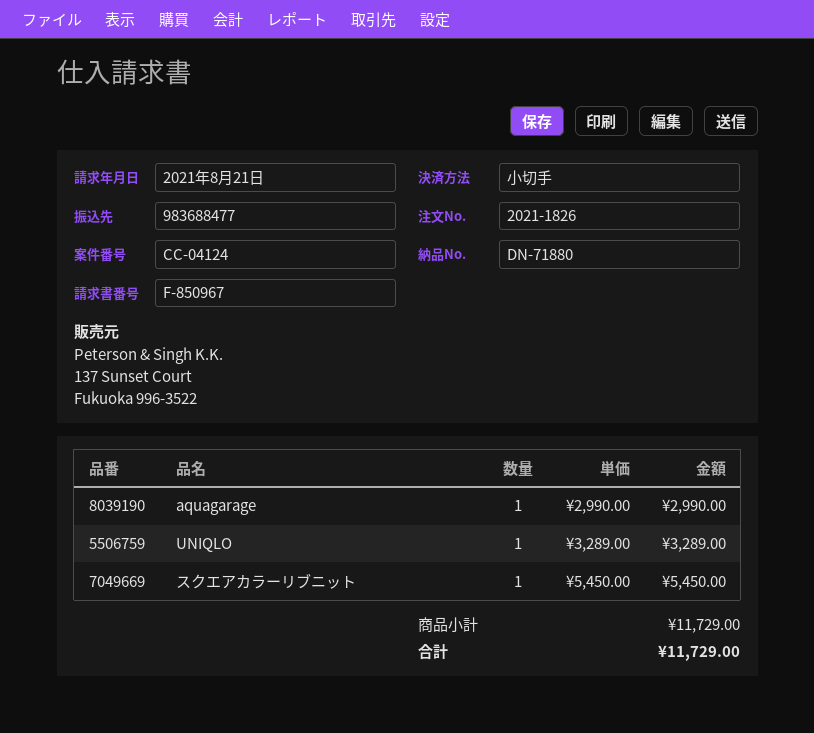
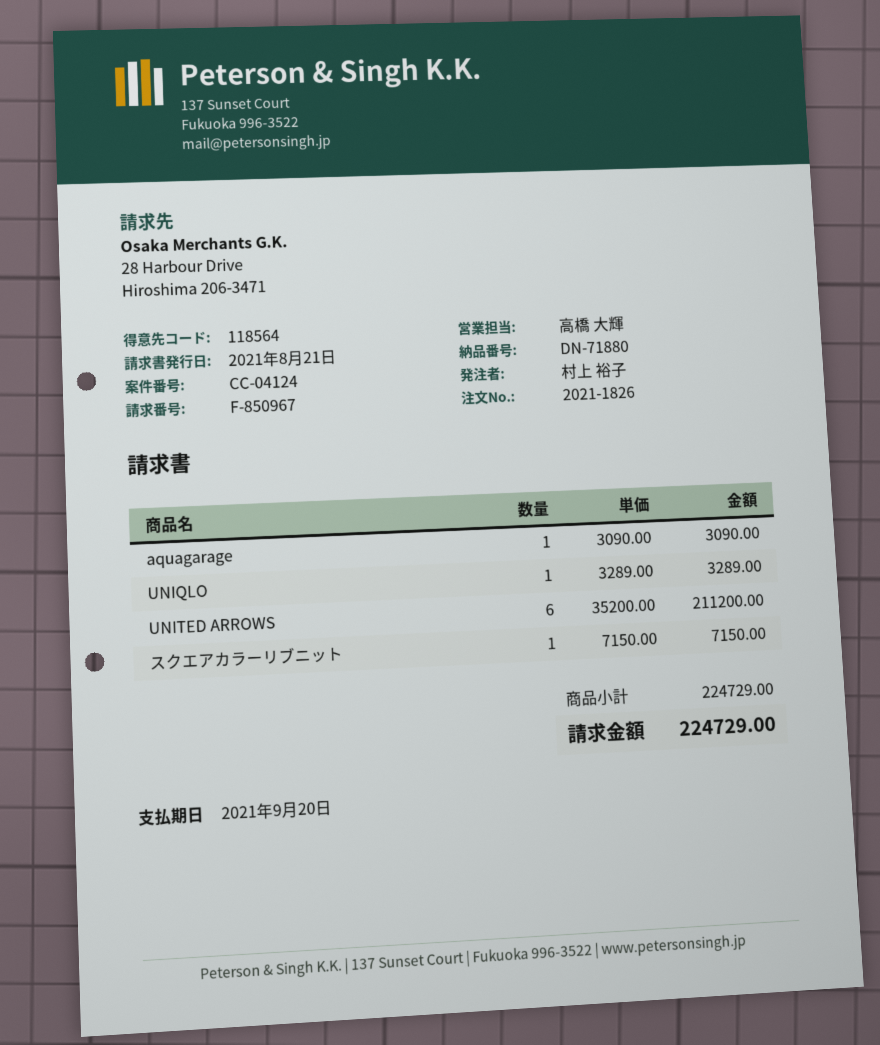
aquagarage: 1 x 2990.00 = 2990.00 -> 1 x 3090.00 = 3090.00
スクエアカラーリブニット: 1 x 5450.00 = 5450.00 -> 1 x 7150.00 = 7150.00
UNITED ARROWS: none -> 6 x 35200.00 = 211200.00
subtotal: 11729.00 -> 224729.00
total: 11729.00 -> 224729.00

